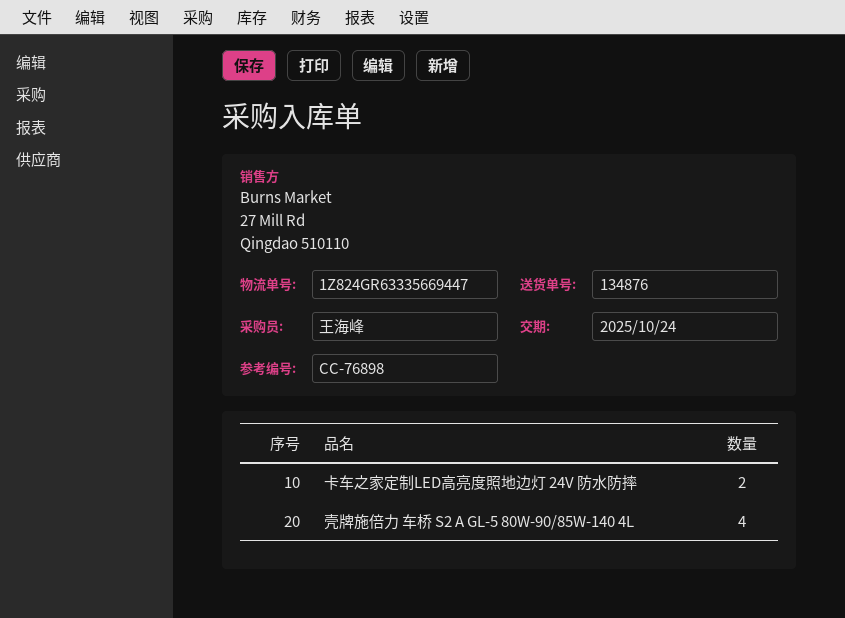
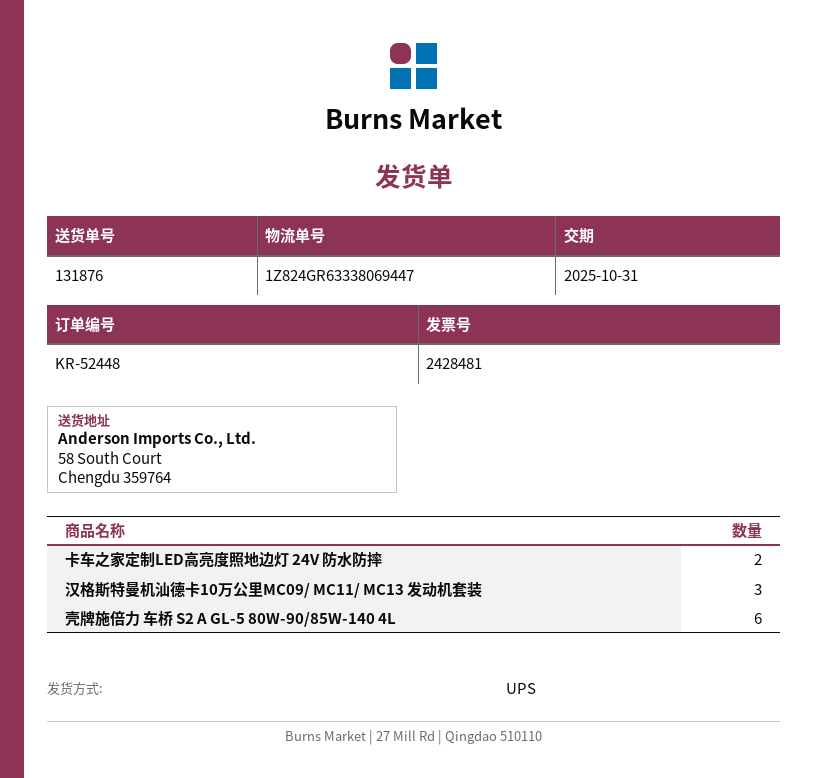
delivery note number: 134876 -> 131876
delivery date: 2025-10-24 -> 2025-10-31
tracking number: 1Z824GR63335669447 -> 1Z824GR63338069447
壳牌施倍力 车桥 S2 A GL-5 80W-90/85W-140 4L: 4 -> 6
汉格斯特曼机汕德卡10万公里MC09/ MC11/ MC13 发动机套装: none -> 3

